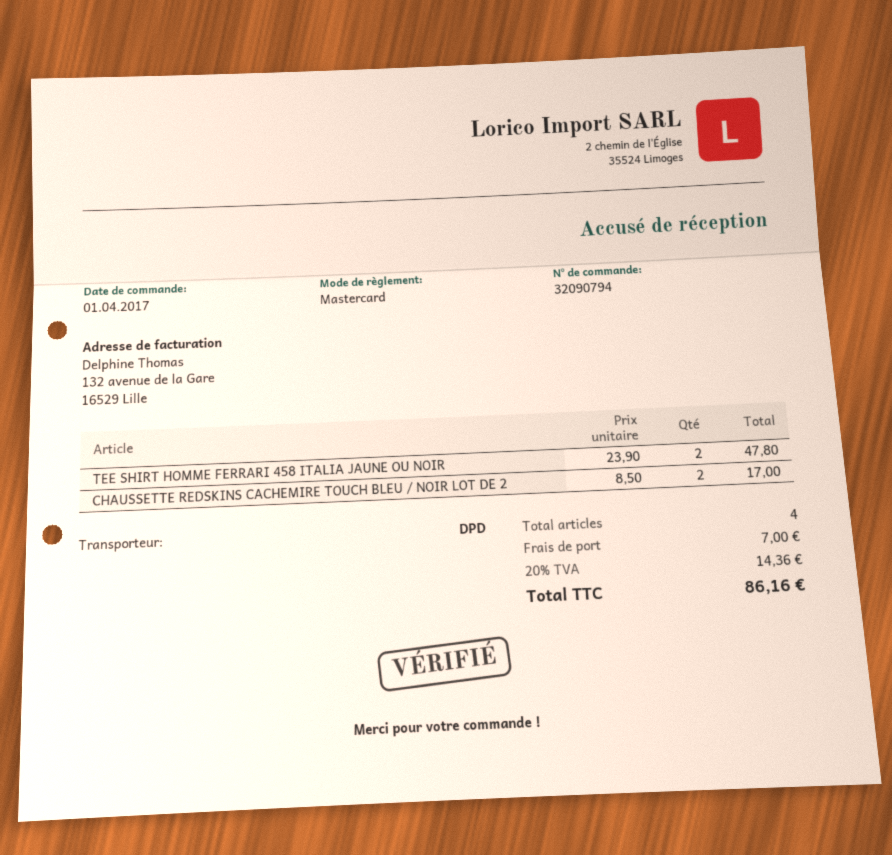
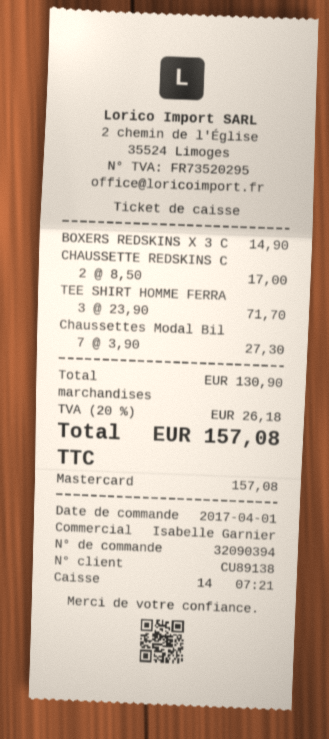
order number: 32090794 -> 32090394
TEE SHIRT HOMME FERRARI 458 ITALIA JAUNE OU NOIR: 2 x 23.90 = 47.80 -> 3 x 23.90 = 71.70
BOXERS REDSKINS X 3 C: none -> 1 x 14.90 = 14.90
Chaussettes Modal Bil: none -> 7 x 3.90 = 27.30
shipping: 7.00 -> none
tax: 20% = 14.36 -> 20% = 26.18
total: 86.16 -> 157.08

